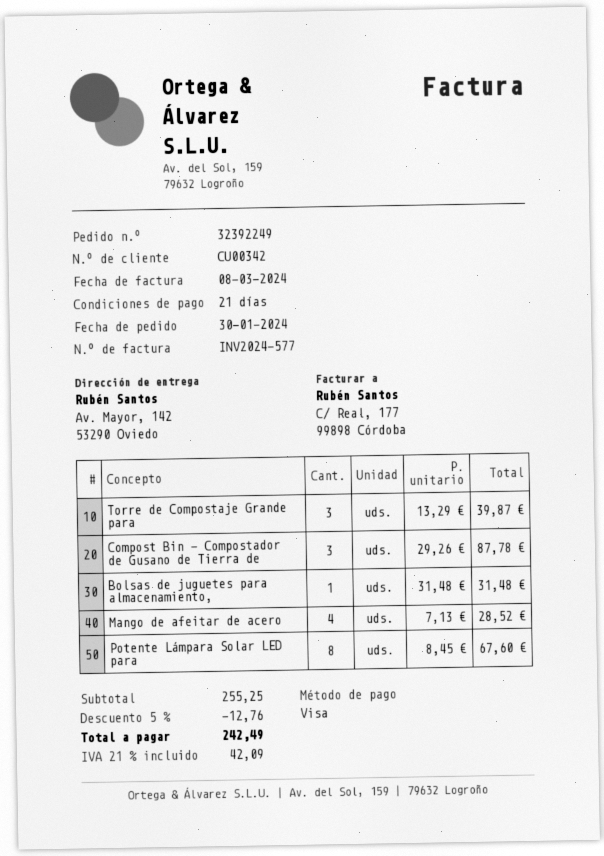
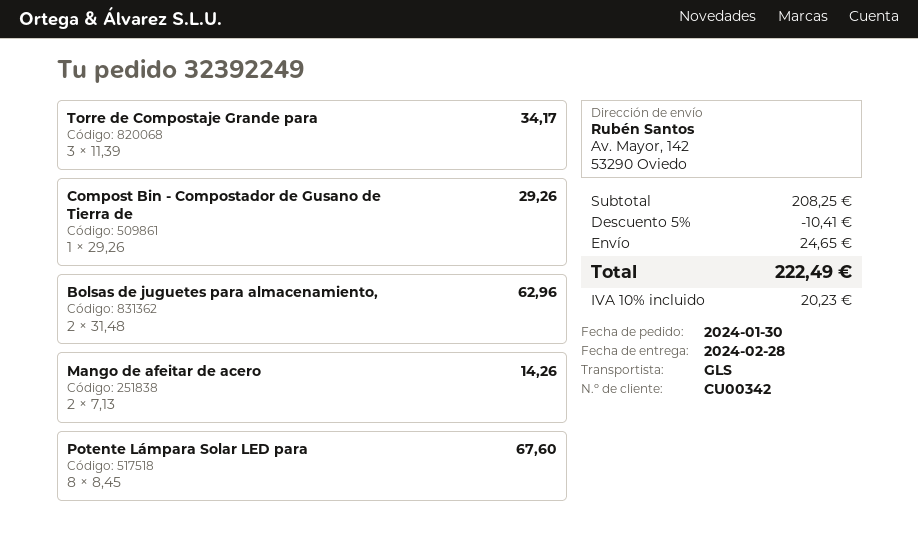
Torre de Compostaje Grande para: 3 x 13.29 = 39.87 -> 3 x 11.39 = 34.17
Compost Bin - Compostador de Gusano de Tierra de: 3 x 29.26 = 87.78 -> 1 x 29.26 = 29.26
Bolsas de juguetes para almacenamiento,: 1 x 31.48 = 31.48 -> 2 x 31.48 = 62.96
Mango de afeitar de acero: 4 x 7.13 = 28.52 -> 2 x 7.13 = 14.26
subtotal: 255.25 -> 208.25
discount: 5% = 12.76 -> 5% = 10.41
shipping: none -> 24.65
tax: 21% = 42.09 -> 10% = 20.23
total: 242.49 -> 222.49

